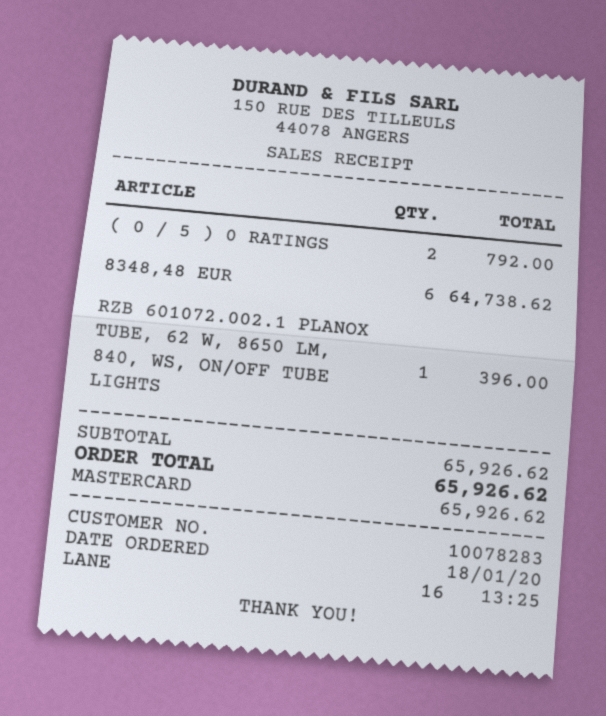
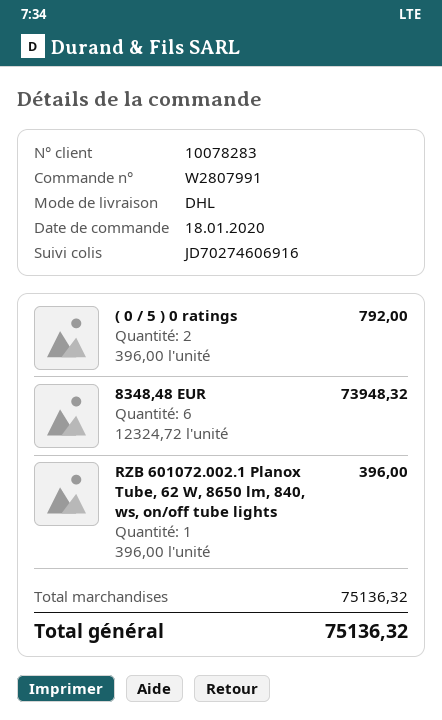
8348,48 EUR: 6 for 64738.62 -> 6 for 73948.32
subtotal: 65926.62 -> 75136.32
total: 65926.62 -> 75136.32

